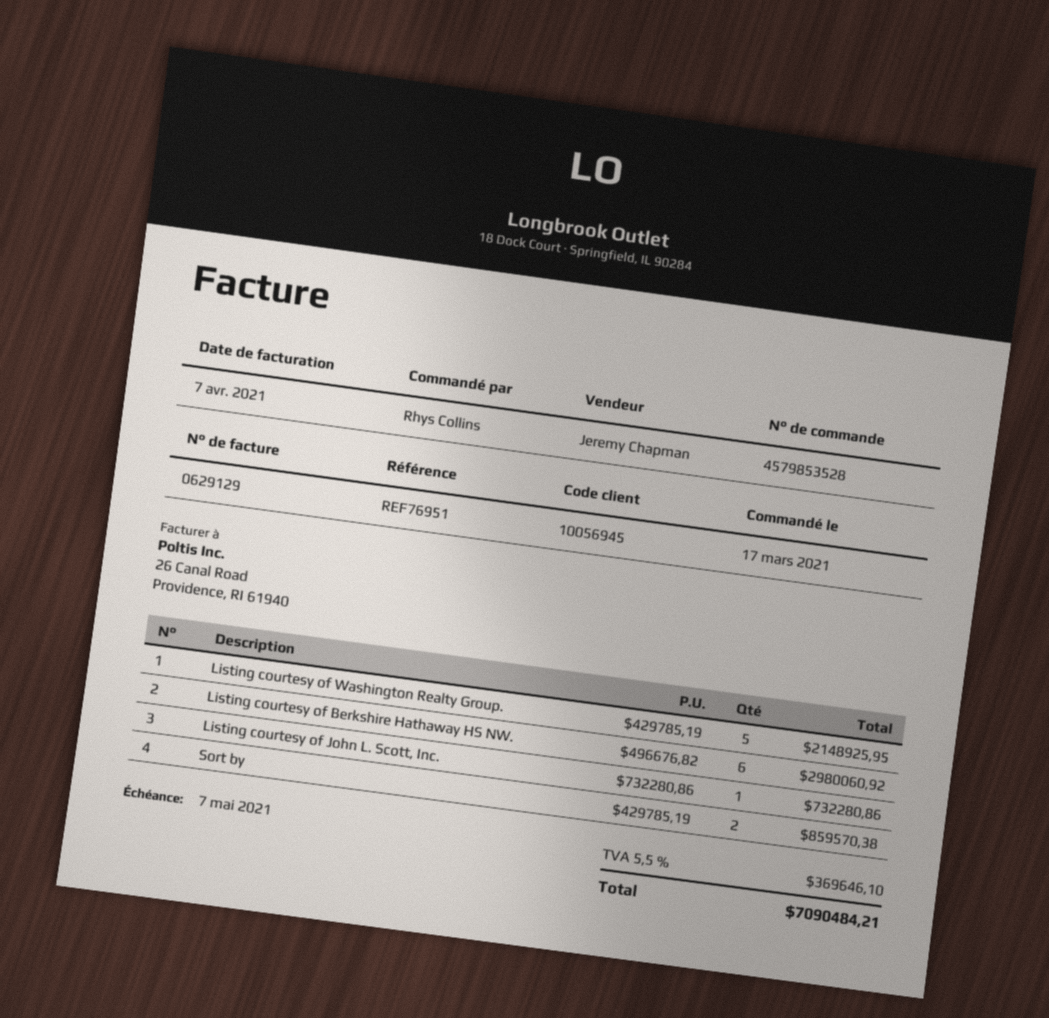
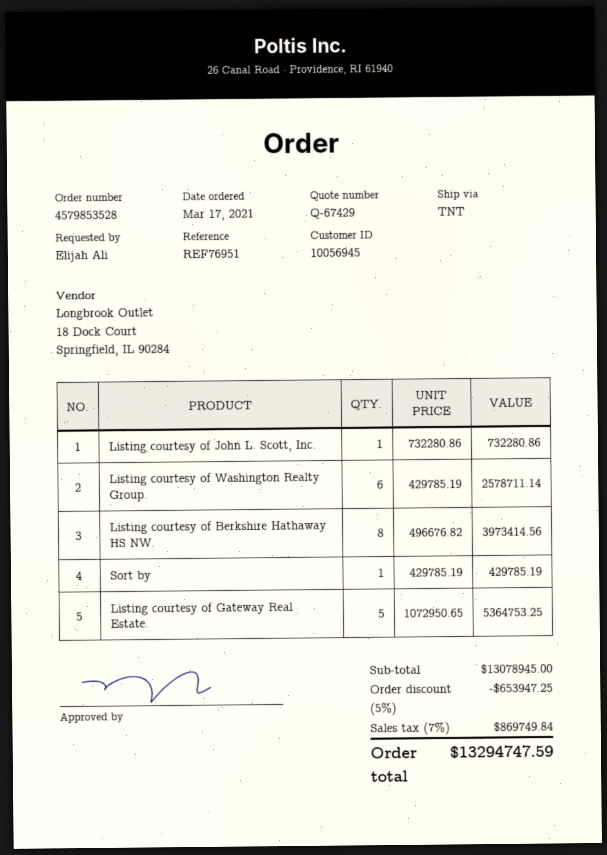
ordered by: Rhys Collins -> Elijah Ali
Listing courtesy of Washington Realty Group.: 5 x 429785.19 = 2148925.95 -> 6 x 429785.19 = 2578711.14
Listing courtesy of Berkshire Hathaway HS NW.: 6 x 496676.82 = 2980060.92 -> 8 x 496676.82 = 3973414.56
Sort by: 2 x 429785.19 = 859570.38 -> 1 x 429785.19 = 429785.19
Listing courtesy of Gateway Real Estate.: none -> 5 x 1072950.65 = 5364753.25
discount: none -> 5% = 653947.25
tax: 5.5% = 369646.10 -> 7% = 869749.84
total: 7090484.21 -> 13294747.59

